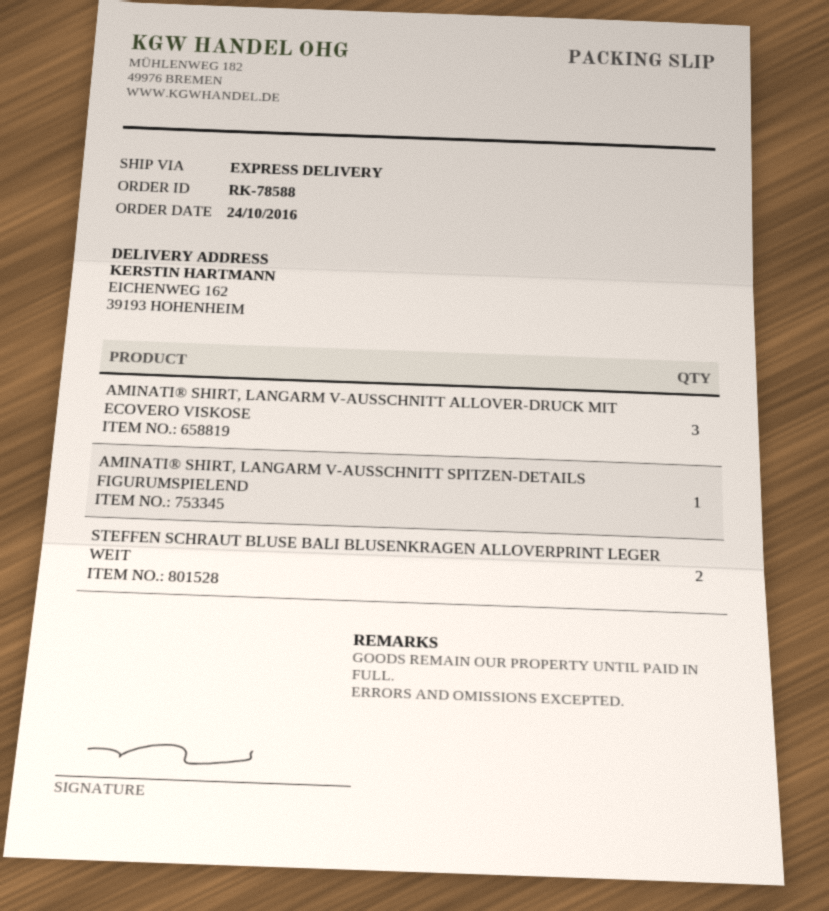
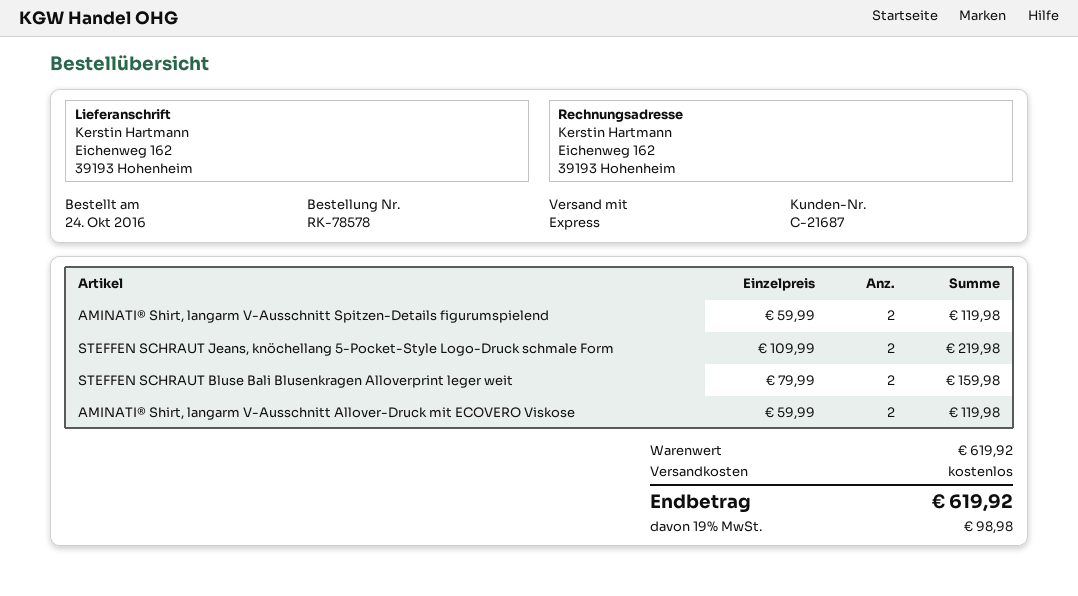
order number: RK-78588 -> RK-78578
AMINATI® SHIRT, LANGARM V-AUSSCHNITT ALLOVER-DRUCK MIT ECOVERO VISKOSE: 3 -> 2
AMINATI® SHIRT, LANGARM V-AUSSCHNITT SPITZEN-DETAILS FIGURUMSPIELEND: 1 -> 2
STEFFEN SCHRAUT Jeans, knöchellang 5-Pocket-Style Logo-Druck schmale Form: none -> 2

